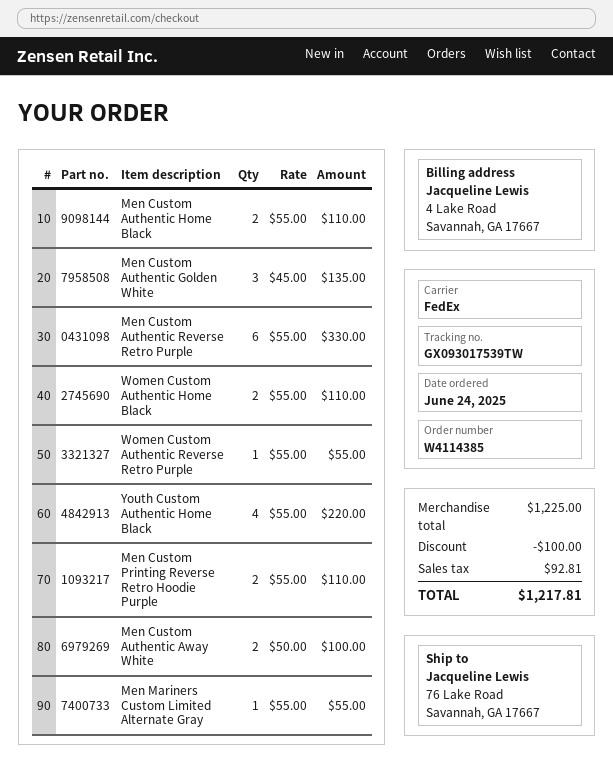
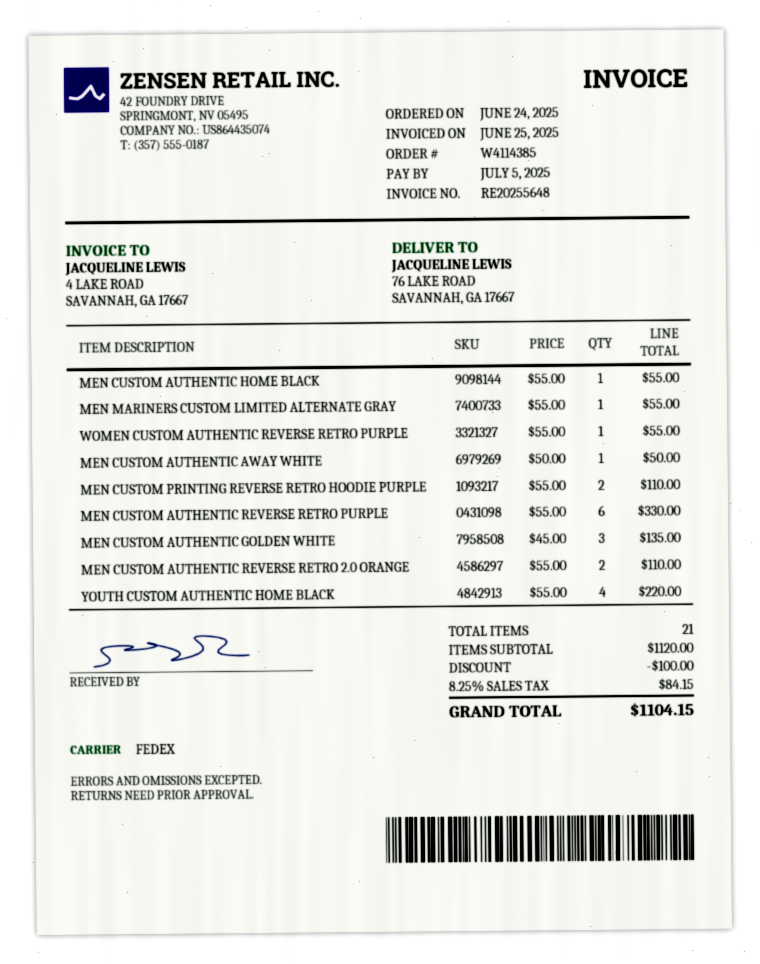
Men Custom Authentic Home Black: 2 x 55.00 = 110.00 -> 1 x 55.00 = 55.00
Women Custom Authentic Home Black: 2 x 55.00 = 110.00 -> none
Men Custom Authentic Away White: 2 x 50.00 = 100.00 -> 1 x 50.00 = 50.00
MEN CUSTOM AUTHENTIC REVERSE RETRO 2.0 ORANGE: none -> 2 x 55.00 = 110.00
subtotal: 1225.00 -> 1120.00
tax: 92.81 -> 84.15
total: 1217.81 -> 1104.15

